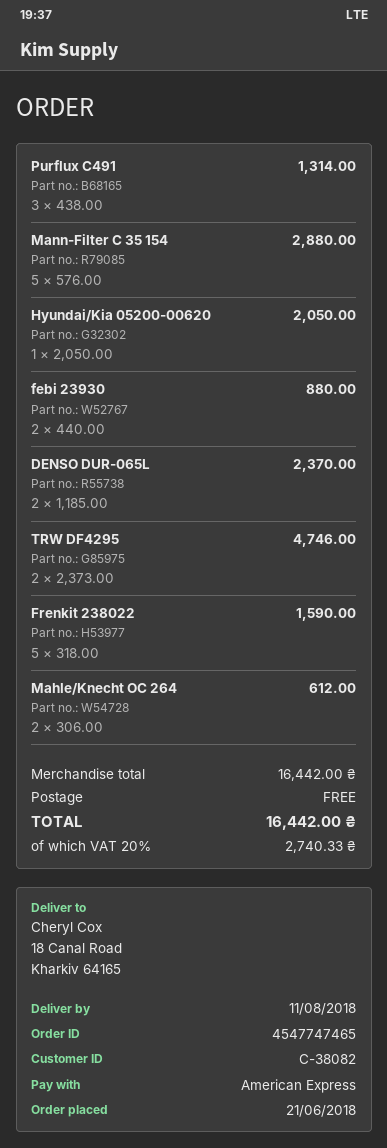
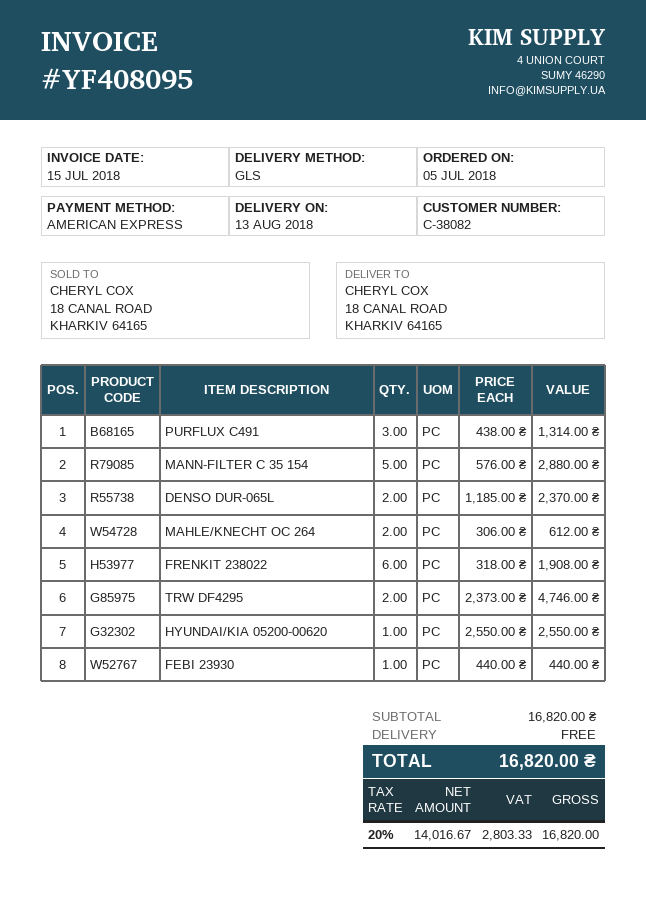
order date: 2018-06-21 -> 2018-07-05
delivery date: 2018-08-11 -> 2018-08-13
Hyundai/Kia 05200-00620: 1 x 2050.00 = 2050.00 -> 1 x 2550.00 = 2550.00
febi 23930: 2 x 440.00 = 880.00 -> 1 x 440.00 = 440.00
Frenkit 238022: 5 x 318.00 = 1590.00 -> 6 x 318.00 = 1908.00
subtotal: 16442.00 -> 16820.00
tax: 20% = 2740.33 -> 20% = 2803.33
total: 16442.00 -> 16820.00

